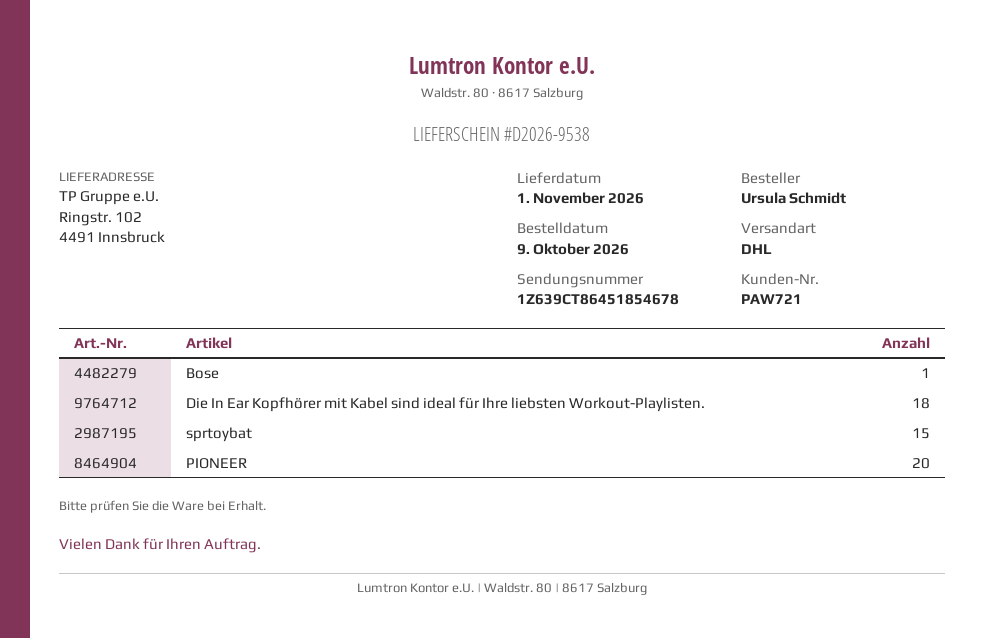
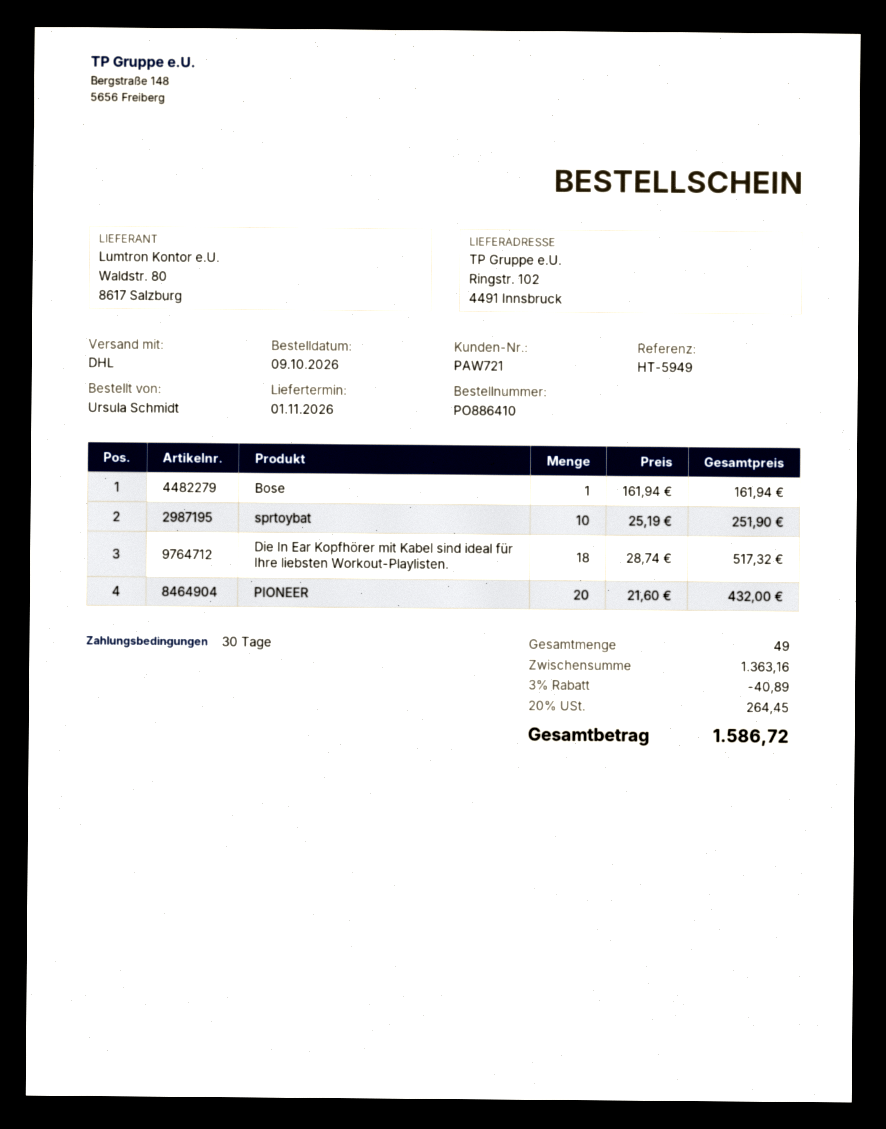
sprtoybat: 15 -> 10

